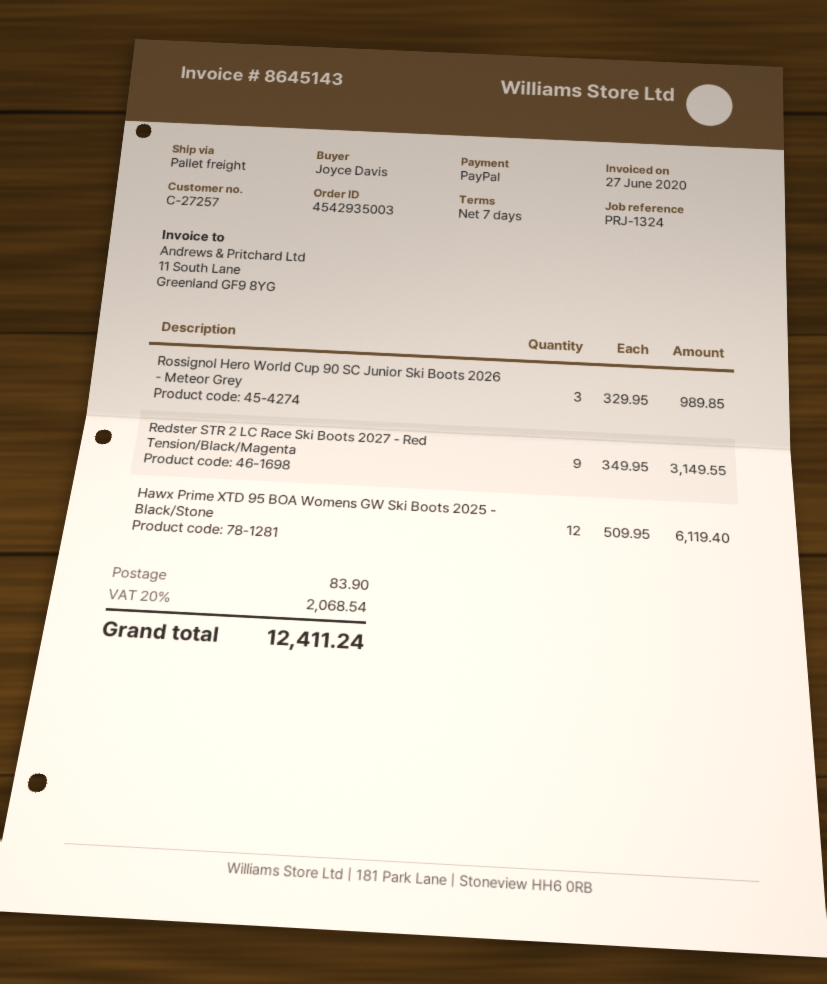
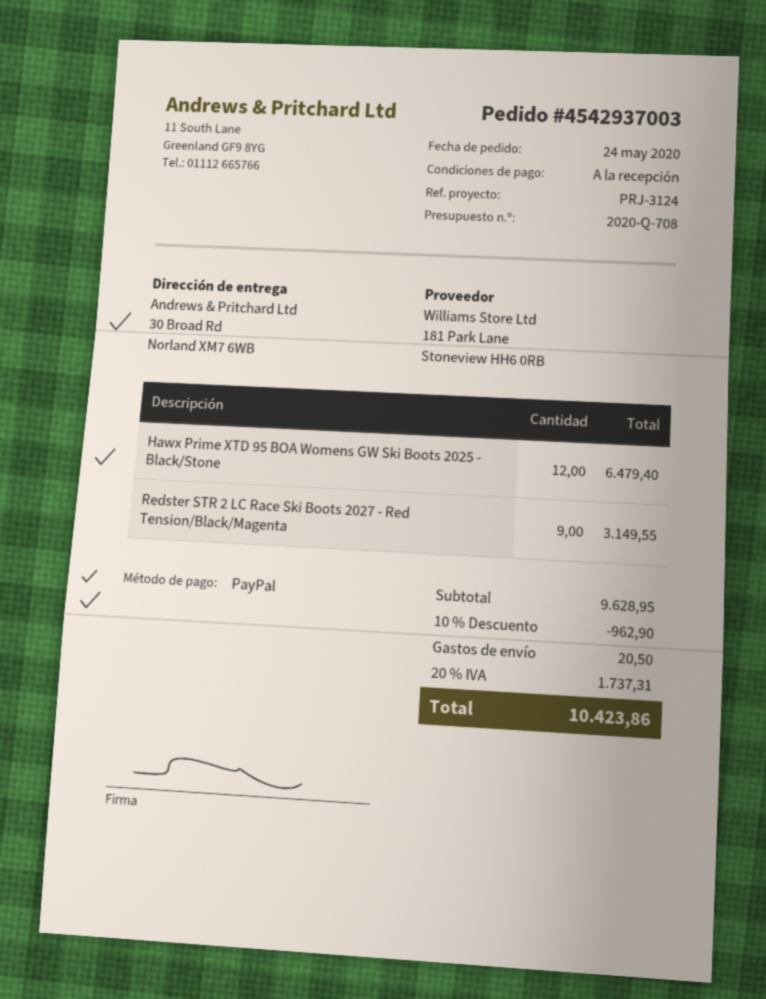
order number: 4542935003 -> 4542937003
payment terms: 7 days -> on receipt
reference: PRJ-1324 -> PRJ-3124
Rossignol Hero World Cup 90 SC Junior Ski Boots 2026 - Meteor Grey: 3 for 989.85 -> none
Hawx Prime XTD 95 BOA Womens GW Ski Boots 2025 - Black/Stone: 12 for 6119.40 -> 12 for 6479.40
discount: none -> 10% = 962.90
shipping: 83.90 -> 20.50
tax: 20% = 2068.54 -> 20% = 1737.31
total: 12411.24 -> 10423.86

